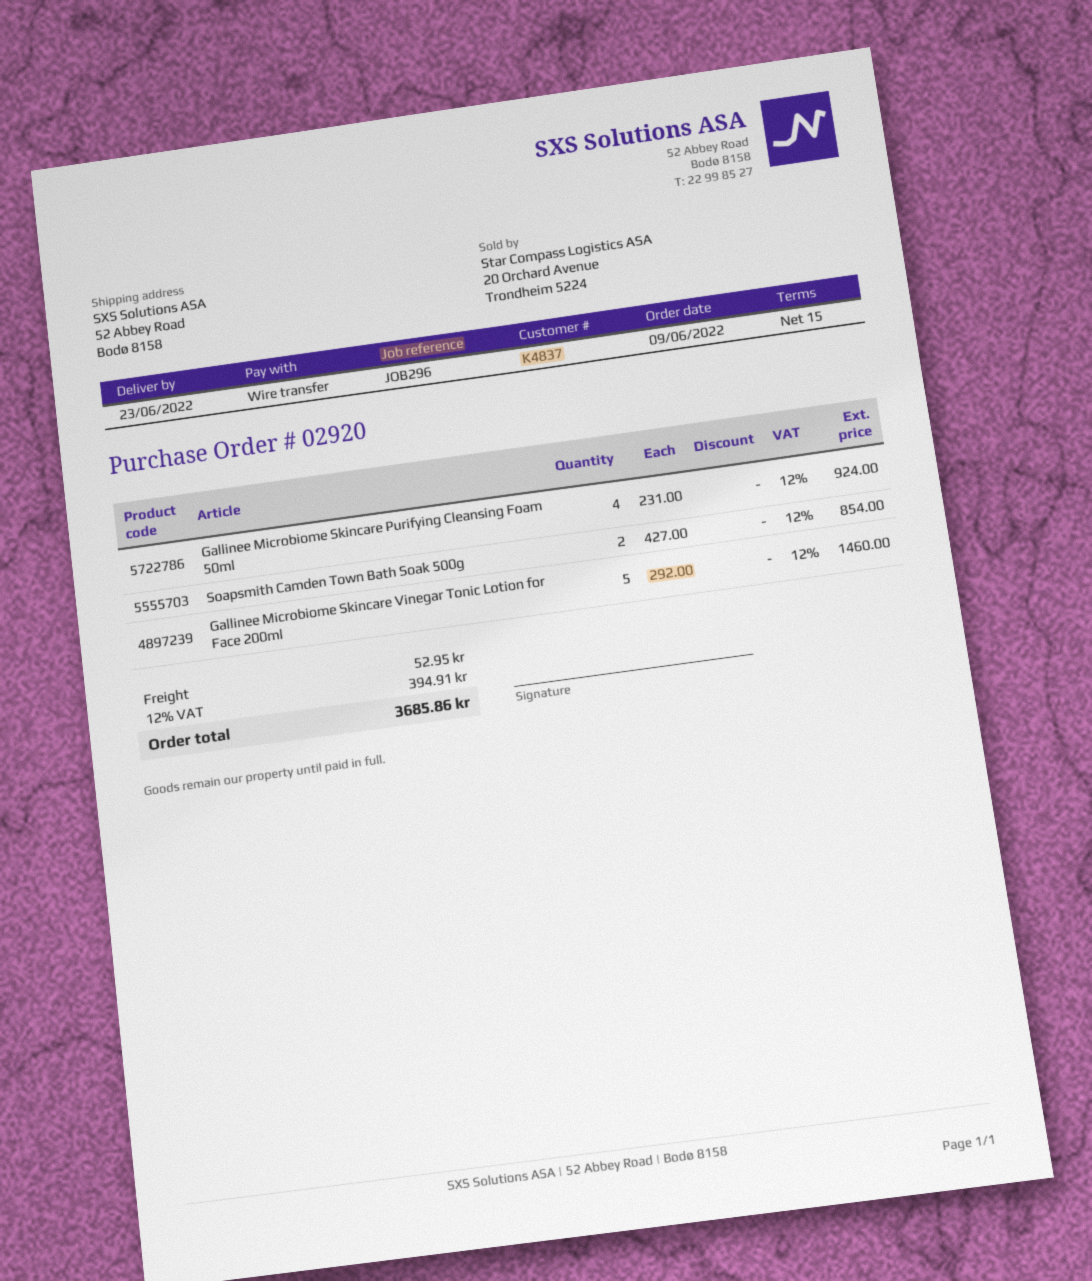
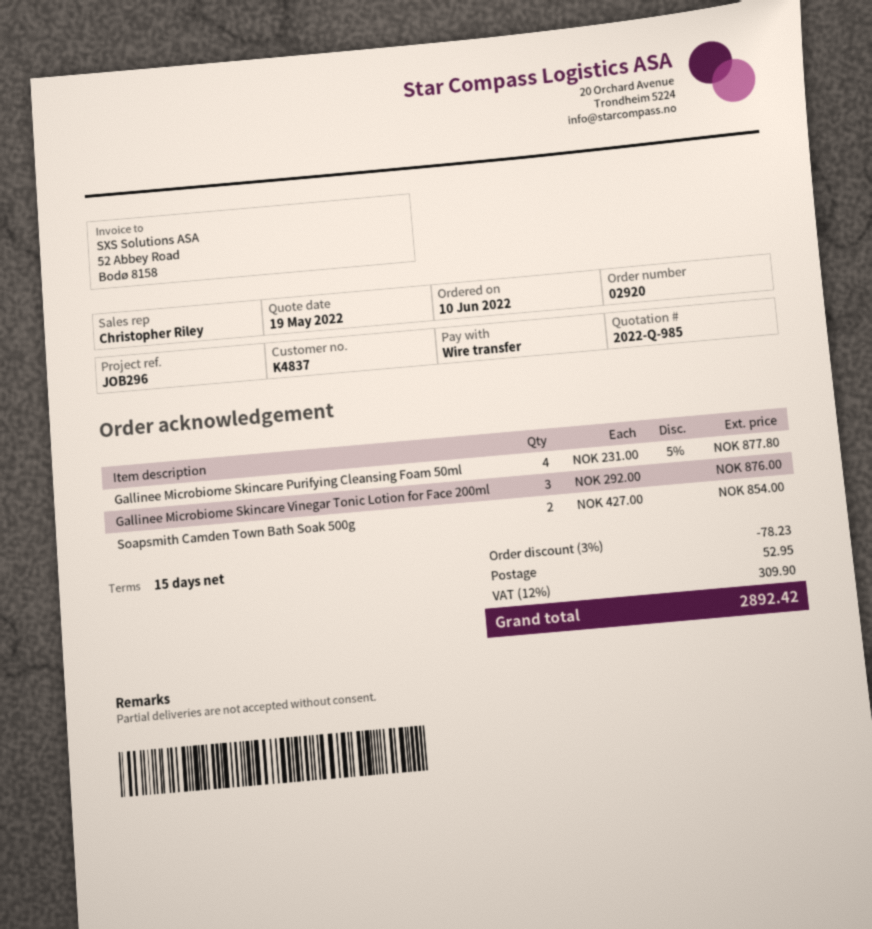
order date: 2022-06-09 -> 2022-06-10
Gallinee Microbiome Skincare Purifying Cleansing Foam 50ml: 4 x 231.00 = 924.00 -> 4 x 231.00 - 5% = 877.80
Gallinee Microbiome Skincare Vinegar Tonic Lotion for Face 200ml: 5 x 292.00 = 1460.00 -> 3 x 292.00 = 876.00
discount: none -> 3% = 78.23
tax: 12% = 394.91 -> 12% = 309.90
total: 3685.86 -> 2892.42

